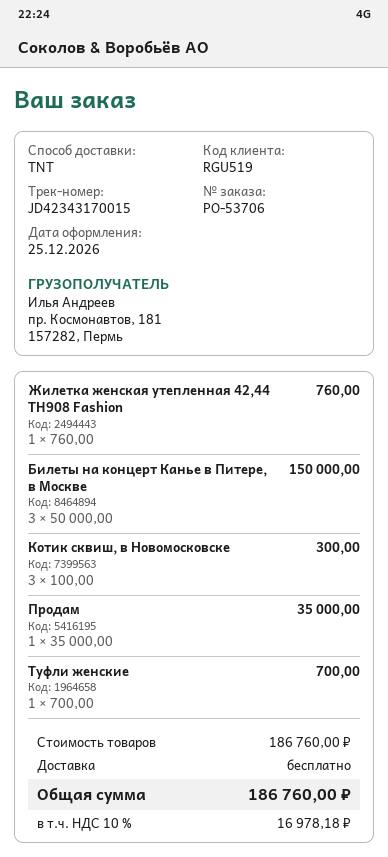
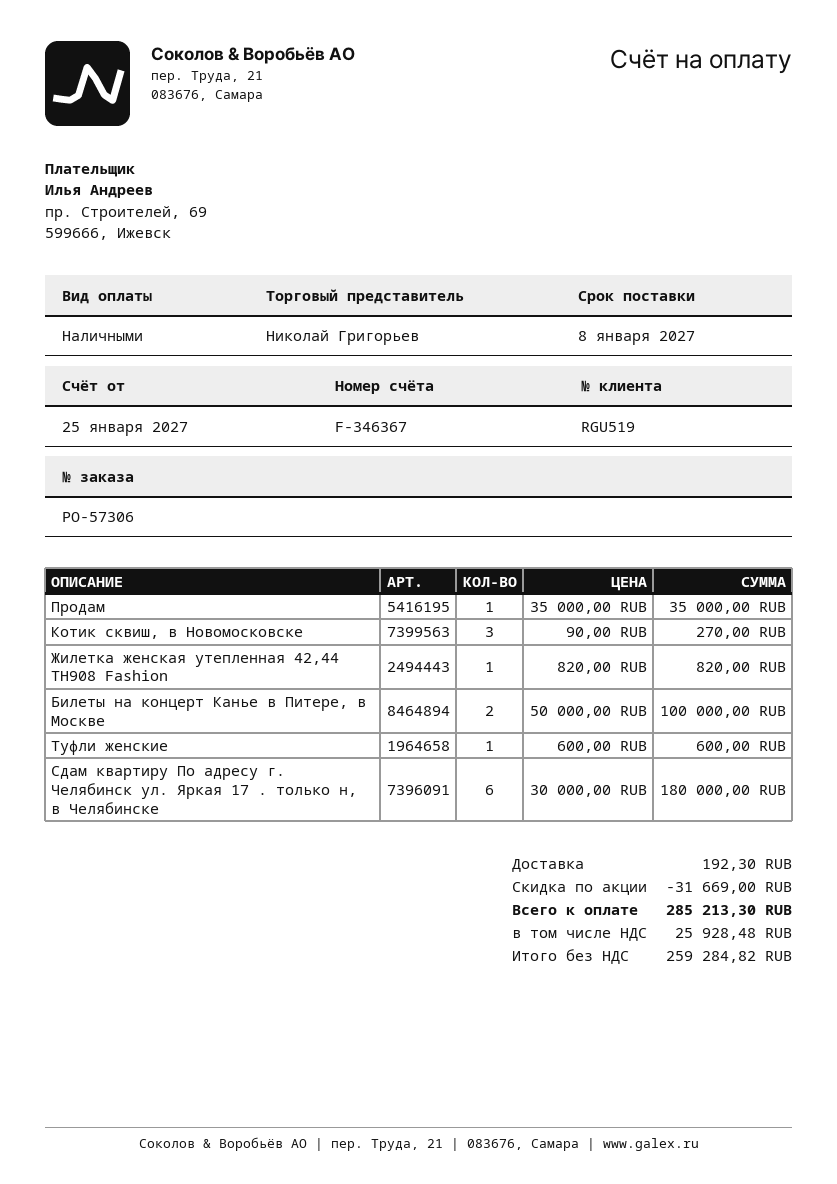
order number: PO-53706 -> PO-57306
Жилетка женская утепленная 42,44 TH908 Fashion: 1 x 760.00 = 760.00 -> 1 x 820.00 = 820.00
Билеты на концерт Канье в Питере, в Москве: 3 x 50000.00 = 150000.00 -> 2 x 50000.00 = 100000.00
Котик сквиш, в Новомосковске: 3 x 100.00 = 300.00 -> 3 x 90.00 = 270.00
Туфли женские: 1 x 700.00 = 700.00 -> 1 x 600.00 = 600.00
Сдам квартиру По адресу г. Челябинск ул. Яркая 17 . тoлькo н, в Челябинске: none -> 6 x 30000.00 = 180000.00
discount: none -> 31669.00
shipping: 0.00 -> 192.30
tax: 16978.18 -> 25928.48
total: 186760.00 -> 285213.30

